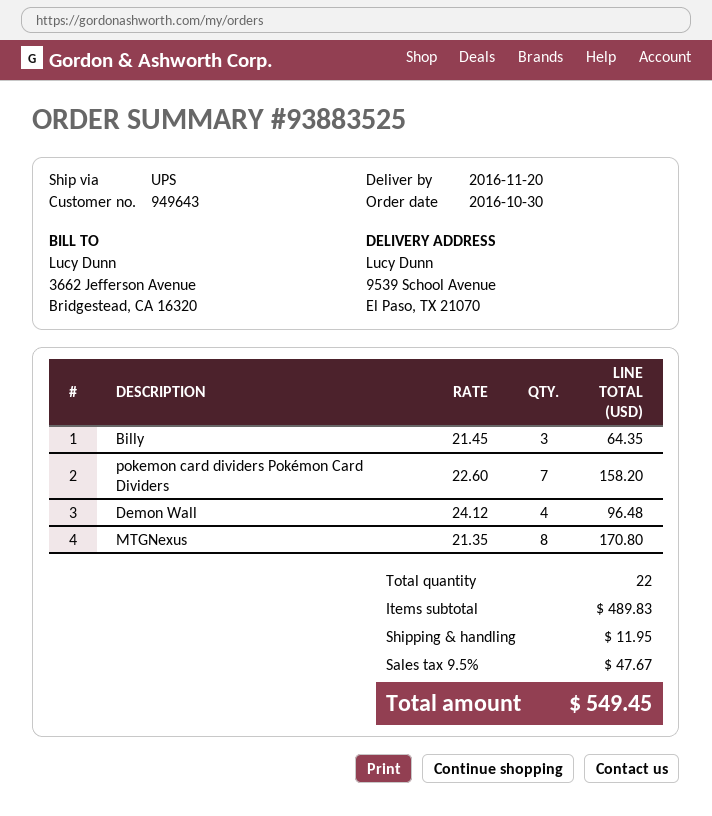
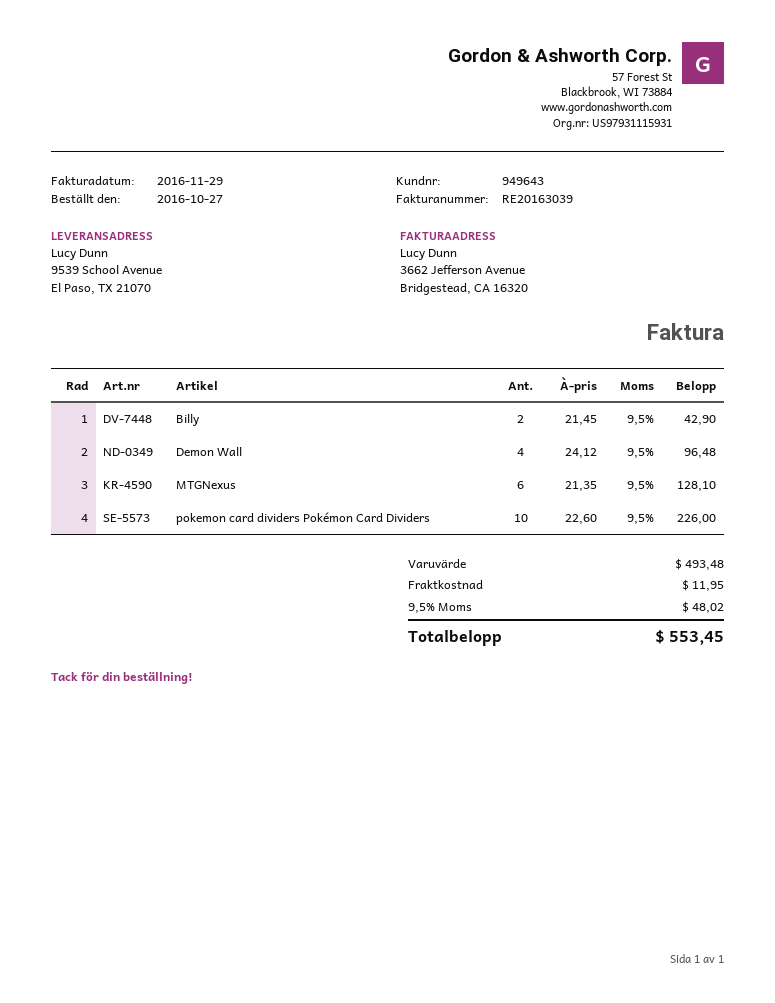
order date: 2016-10-30 -> 2016-10-27
Billy: 3 x 21.45 = 64.35 -> 2 x 21.45 = 42.90
pokemon card dividers Pokémon Card Dividers: 7 x 22.60 = 158.20 -> 10 x 22.60 = 226.00
MTGNexus: 8 x 21.35 = 170.80 -> 6 x 21.35 = 128.10
subtotal: 489.83 -> 493.48
tax: 9.5% = 47.67 -> 9.5% = 48.02
total: 549.45 -> 553.45

